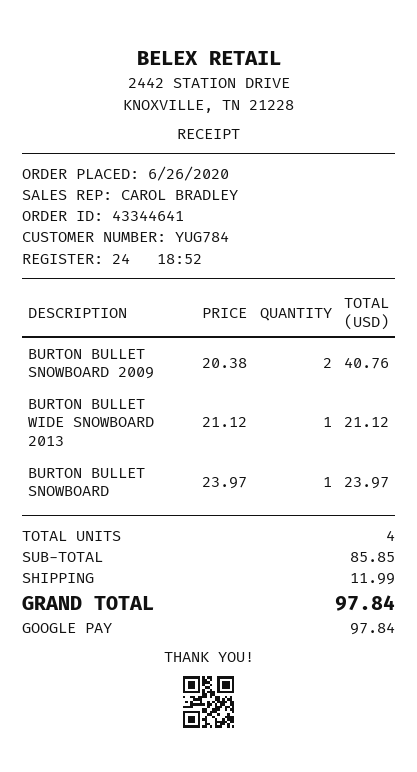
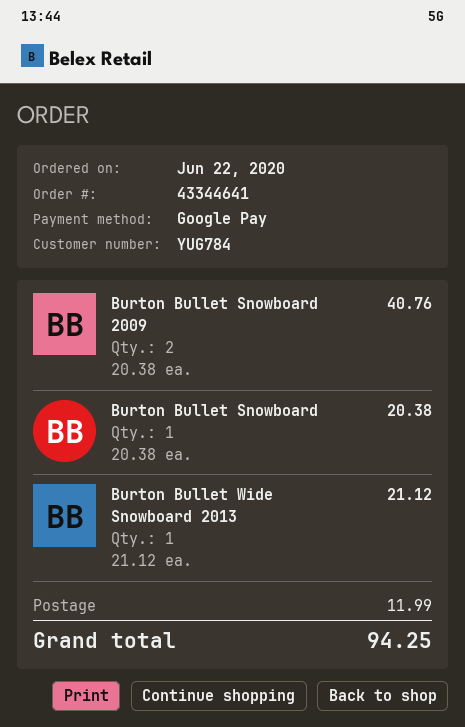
order date: 2020-06-26 -> 2020-06-22
BURTON BULLET SNOWBOARD: 1 x 23.97 = 23.97 -> 1 x 20.38 = 20.38
total: 97.84 -> 94.25

